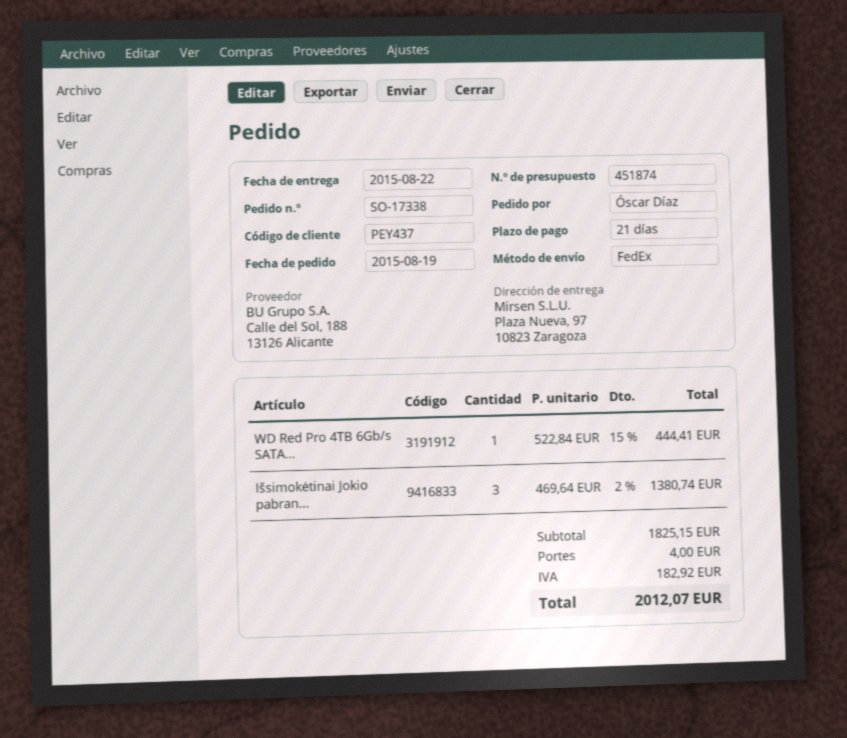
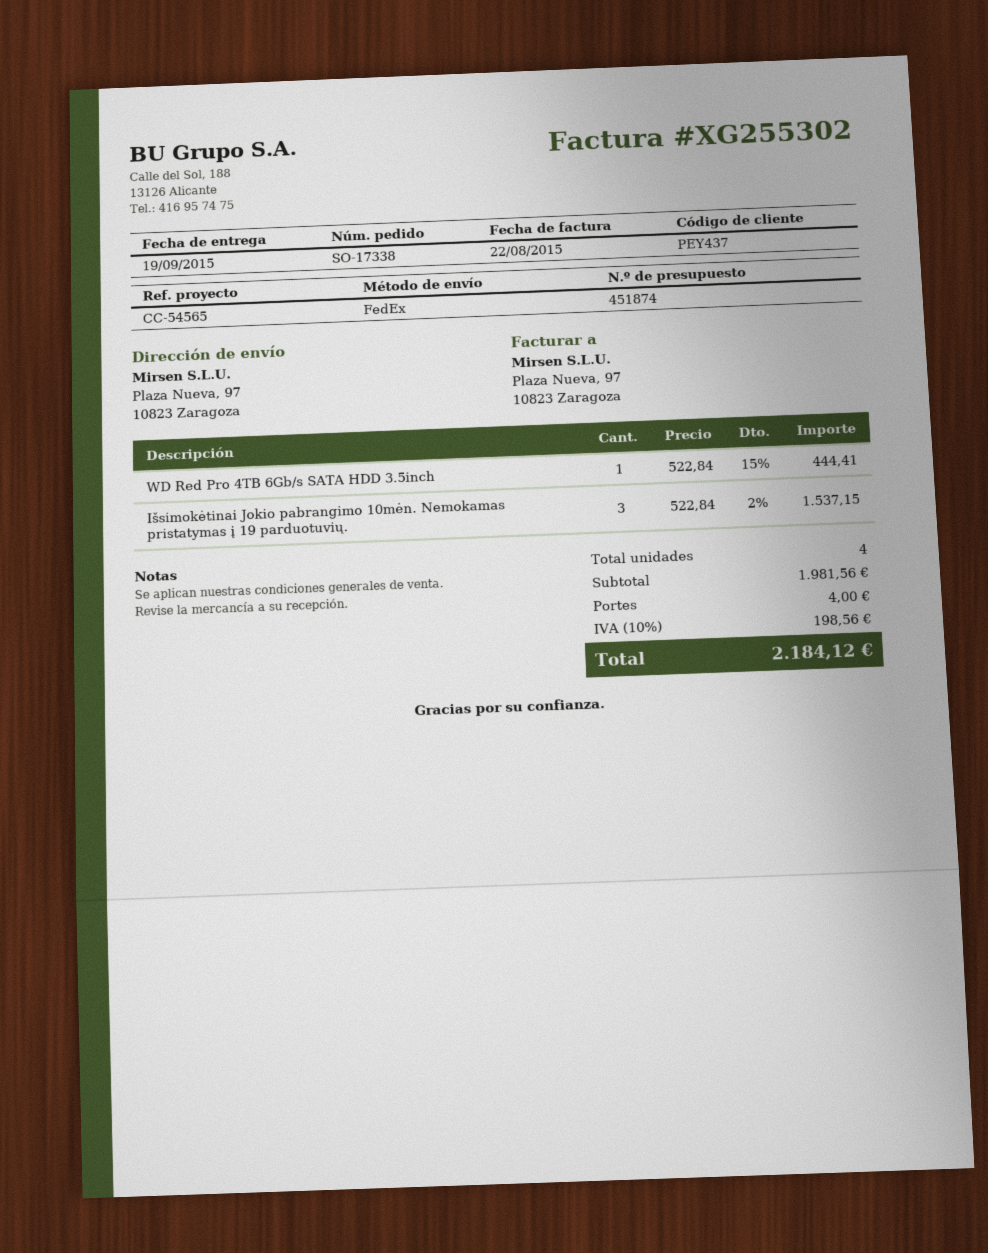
delivery date: 2015-08-22 -> 2015-09-19
Išsimokėtinai Jokio pabran...: 3 x 469.64 - 2% = 1380.74 -> 3 x 522.84 - 2% = 1537.15
subtotal: 1825.15 -> 1981.56
tax: 182.92 -> 198.56
total: 2012.07 -> 2184.12

